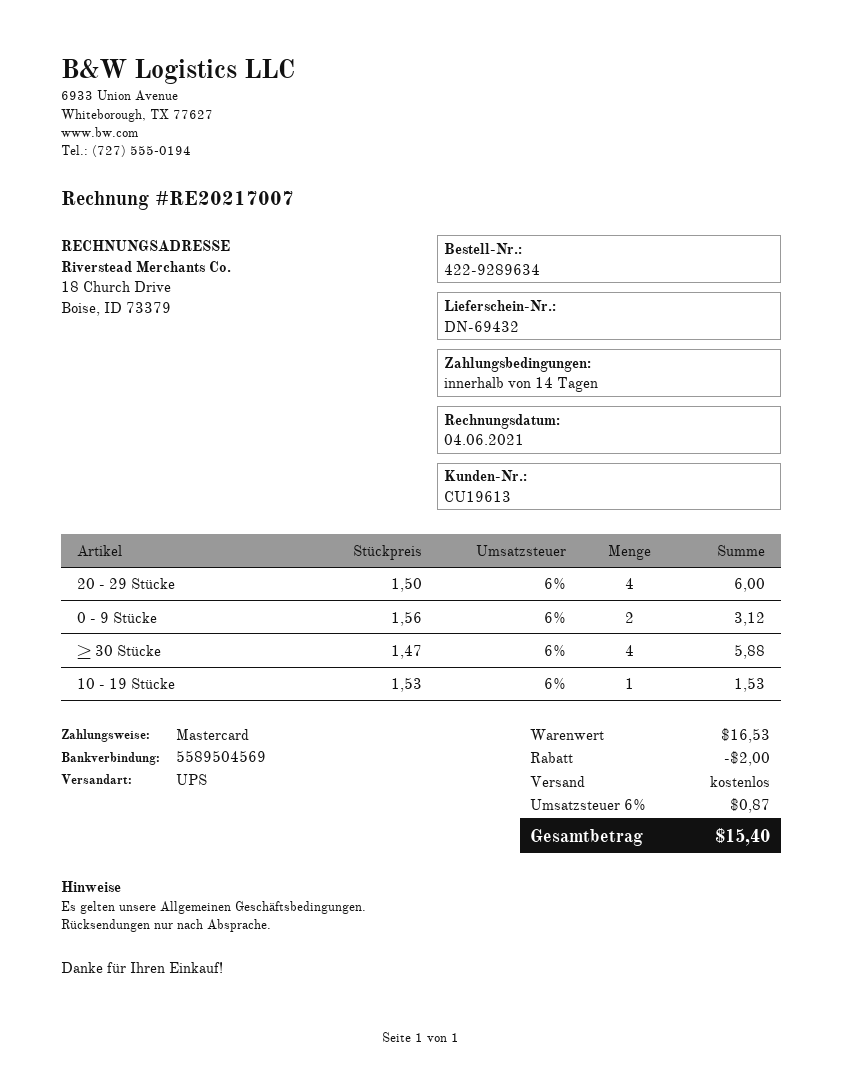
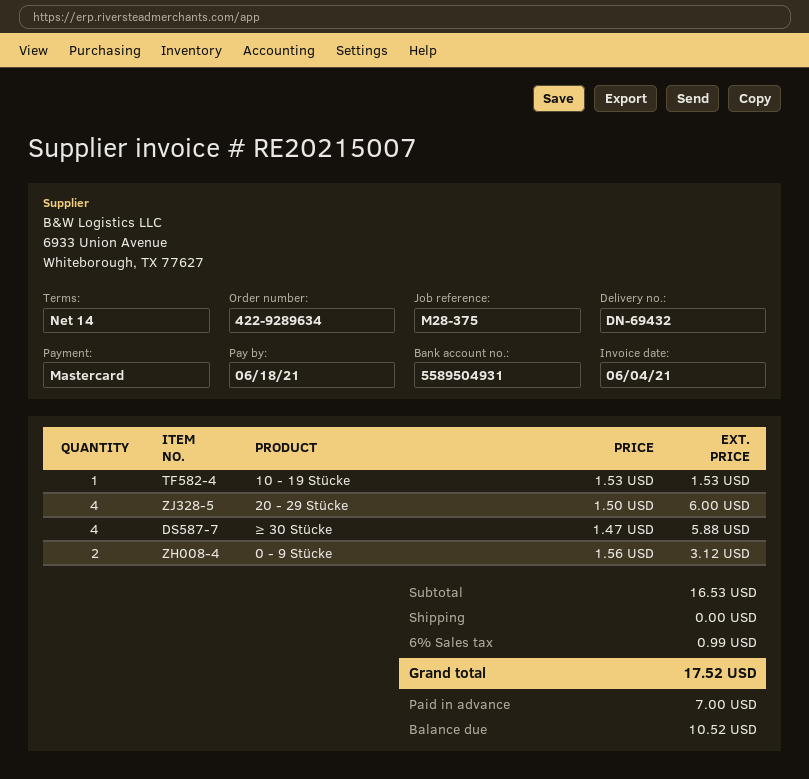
invoice number: RE20217007 -> RE20215007
bank account: 5589504569 -> 5589504931
discount: 2.00 -> none
tax: 6% = 0.87 -> 6% = 0.99
total: 15.40 -> 17.52

